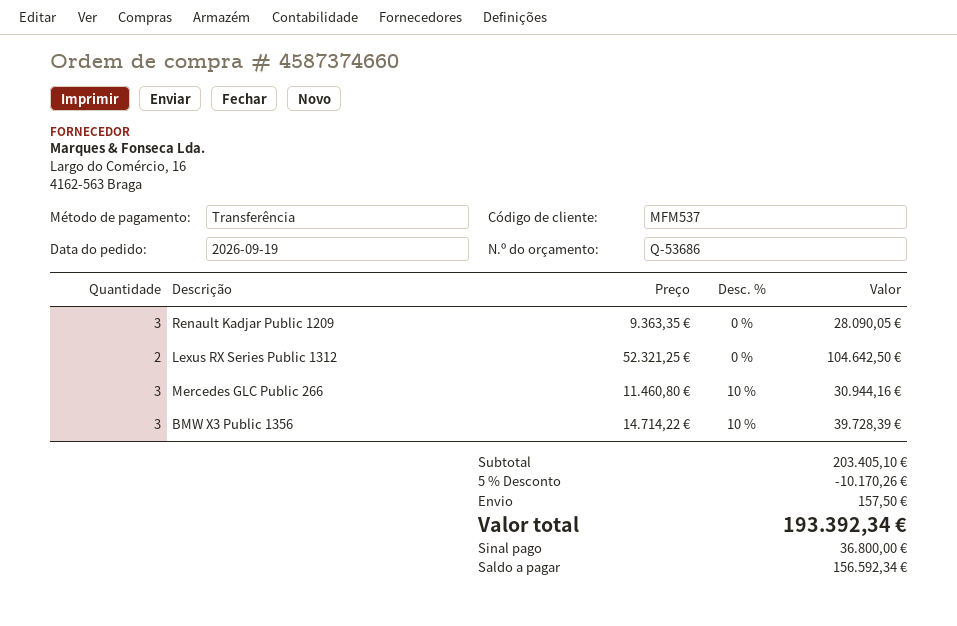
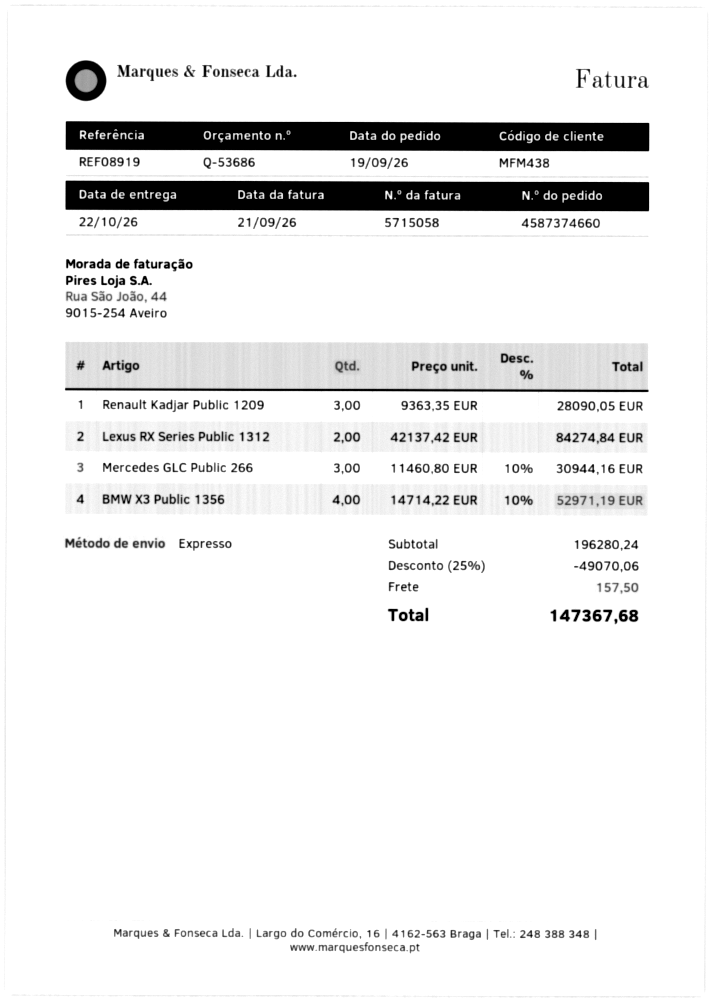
customer number: MFM537 -> MFM438
Lexus RX Series Public 1312: 2 x 52321.25 = 104642.50 -> 2 x 42137.42 = 84274.84
BMW X3 Public 1356: 3 x 14714.22 - 10% = 39728.39 -> 4 x 14714.22 - 10% = 52971.19
subtotal: 203405.10 -> 196280.24
discount: 5% = 10170.26 -> 25% = 49070.06
total: 193392.34 -> 147367.68

